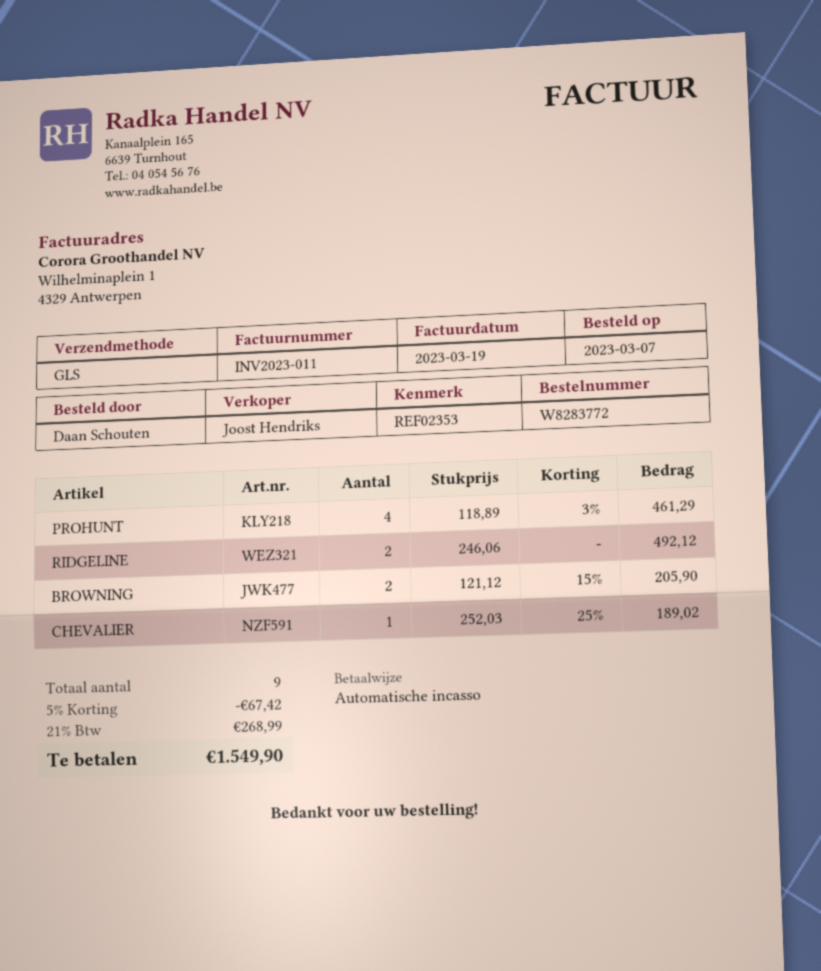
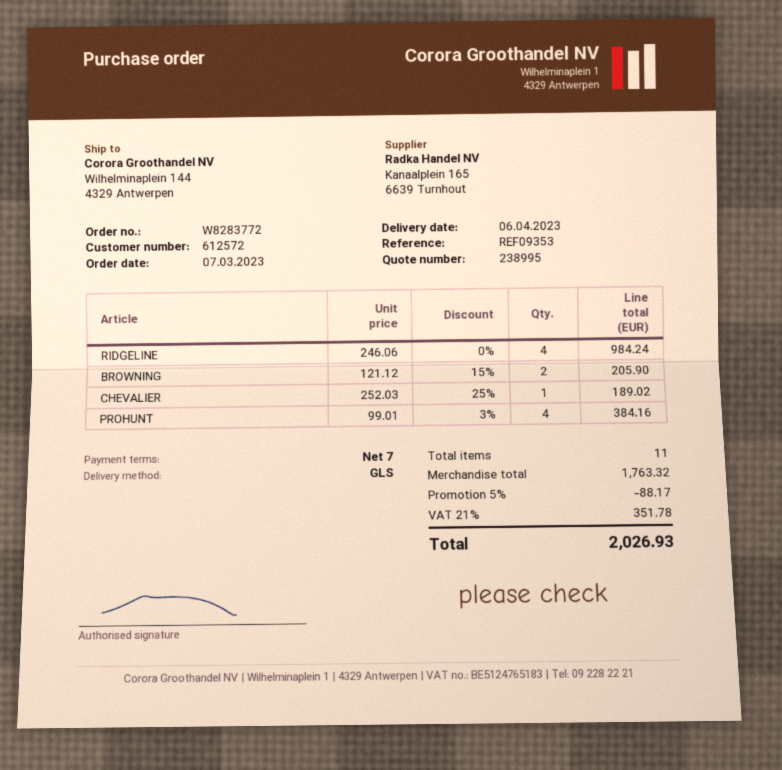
reference: REF02353 -> REF09353
PROHUNT: 4 x 118.89 - 3% = 461.29 -> 4 x 99.01 - 3% = 384.16
RIDGELINE: 2 x 246.06 = 492.12 -> 4 x 246.06 = 984.24
total quantity: 9 -> 11
discount: 5% = 67.42 -> 5% = 88.17
tax: 21% = 268.99 -> 21% = 351.78
total: 1549.90 -> 2026.93

